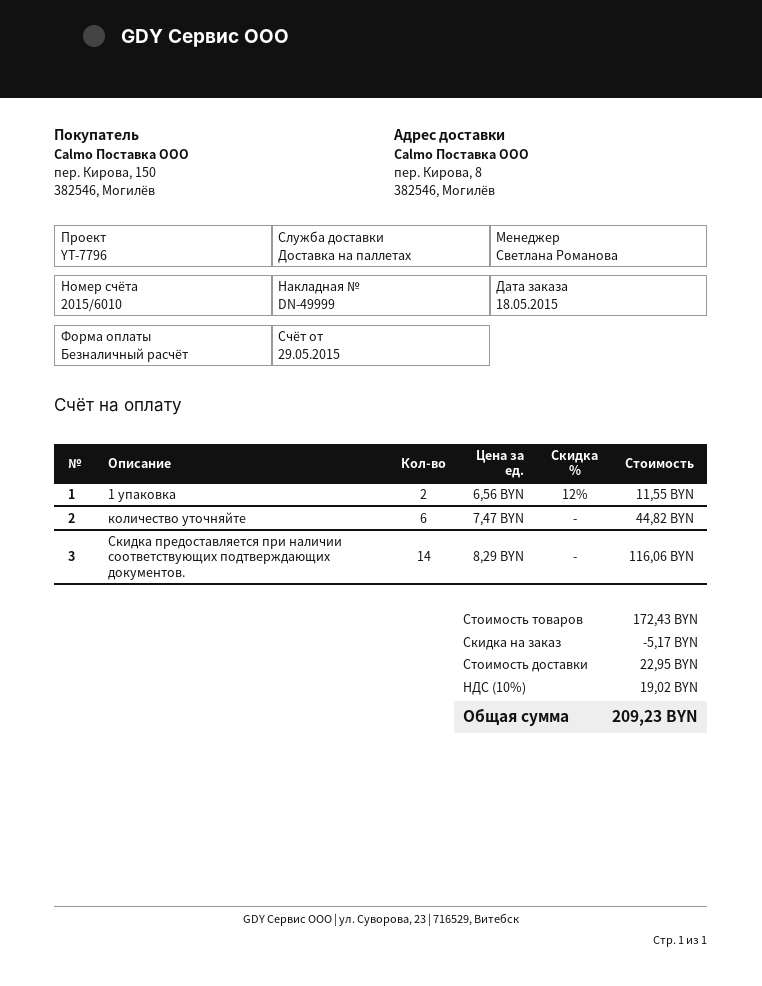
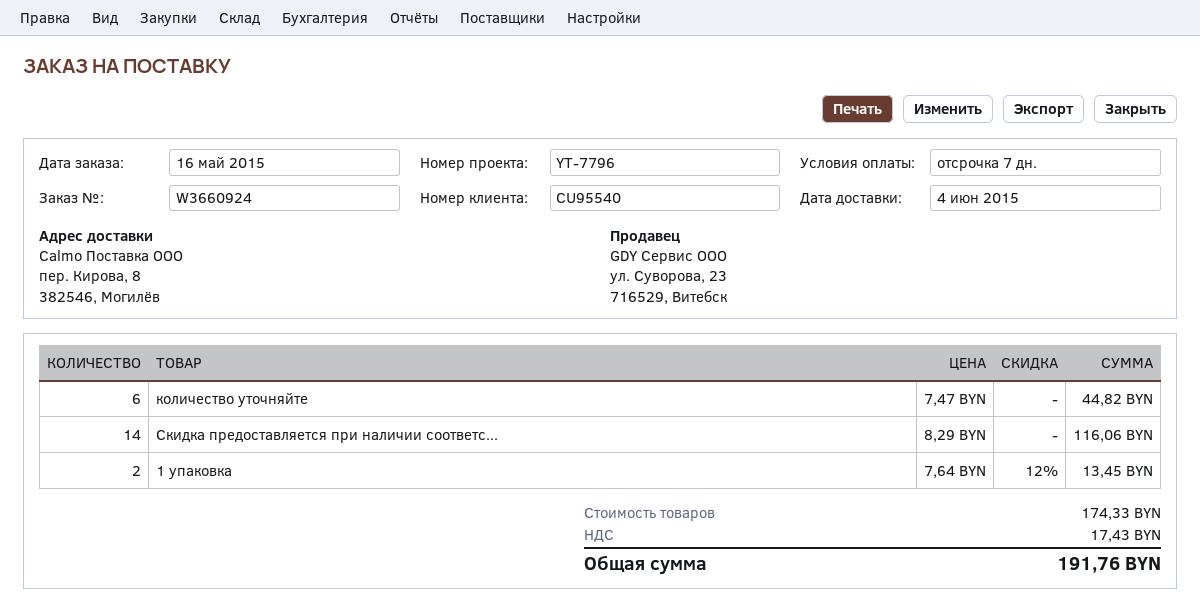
order date: 2015-05-18 -> 2015-05-16
1 упаковка: 2 x 6.56 - 12% = 11.55 -> 2 x 7.64 - 12% = 13.45
subtotal: 172.43 -> 174.33
discount: 5.17 -> none
shipping: 22.95 -> none
tax: 19.02 -> 17.43
total: 209.23 -> 191.76

